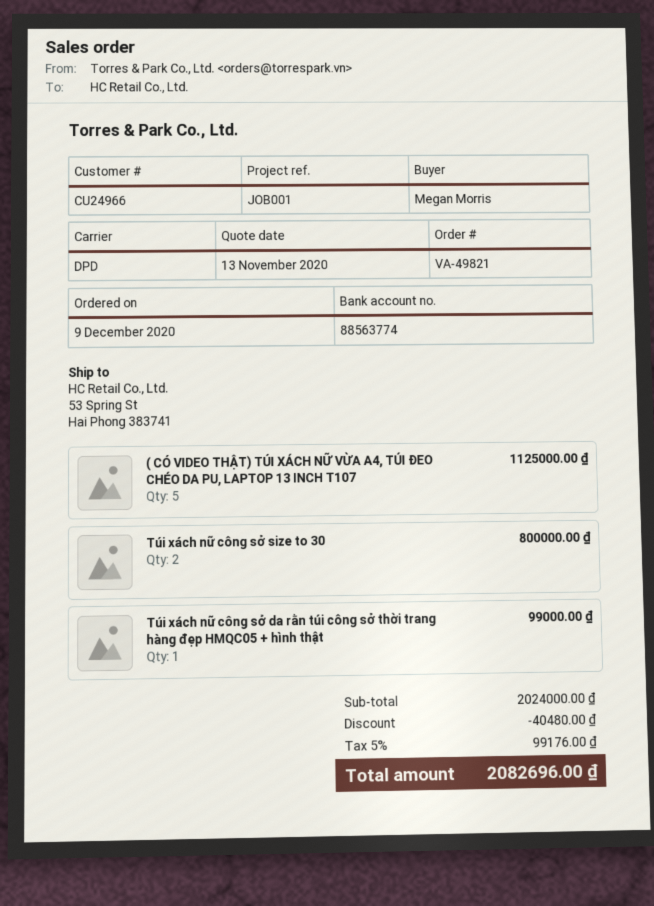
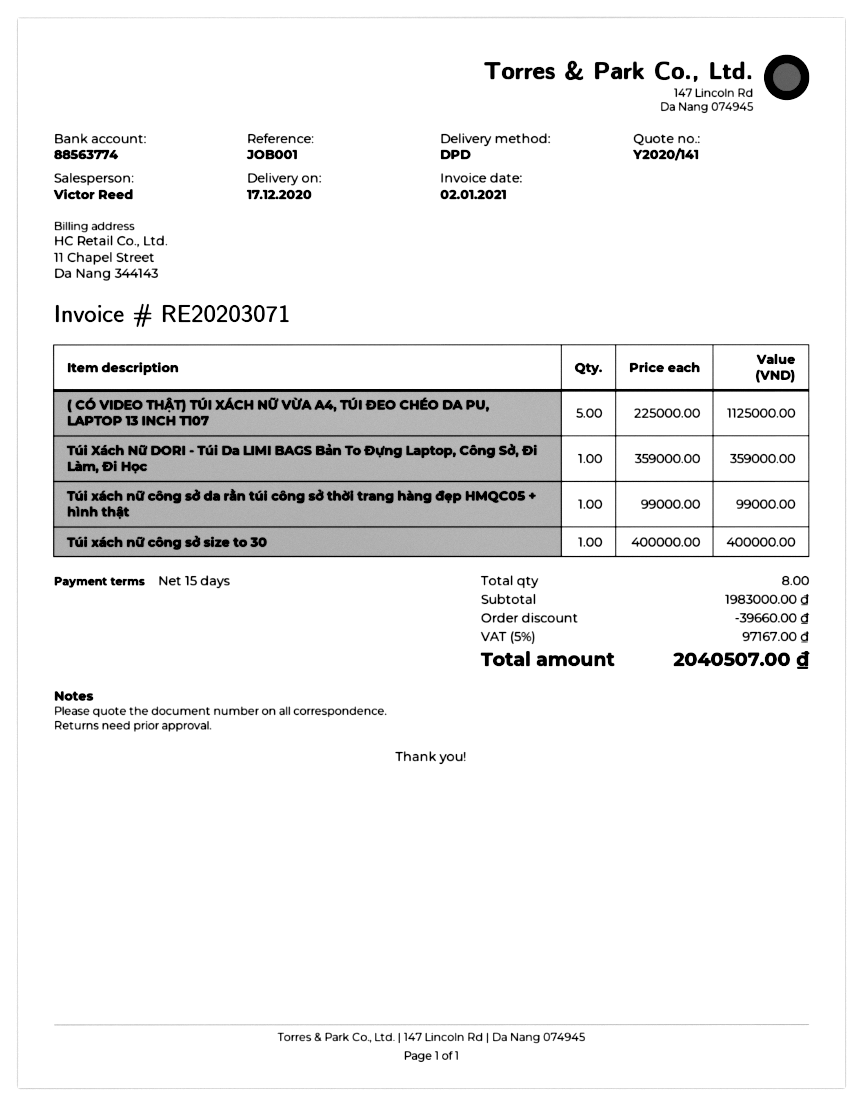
Túi xách nữ công sở size to 30: 2 for 800000.00 -> 1 for 400000.00
Túi Xách Nữ DORI - Túi Da LIMI BAGS Bản To Đựng Laptop, Công Sở, Đi Làm, Đi Học: none -> 1 for 359000.00
subtotal: 2024000.00 -> 1983000.00
discount: 40480.00 -> 39660.00
tax: 5% = 99176.00 -> 5% = 97167.00
total: 2082696.00 -> 2040507.00

